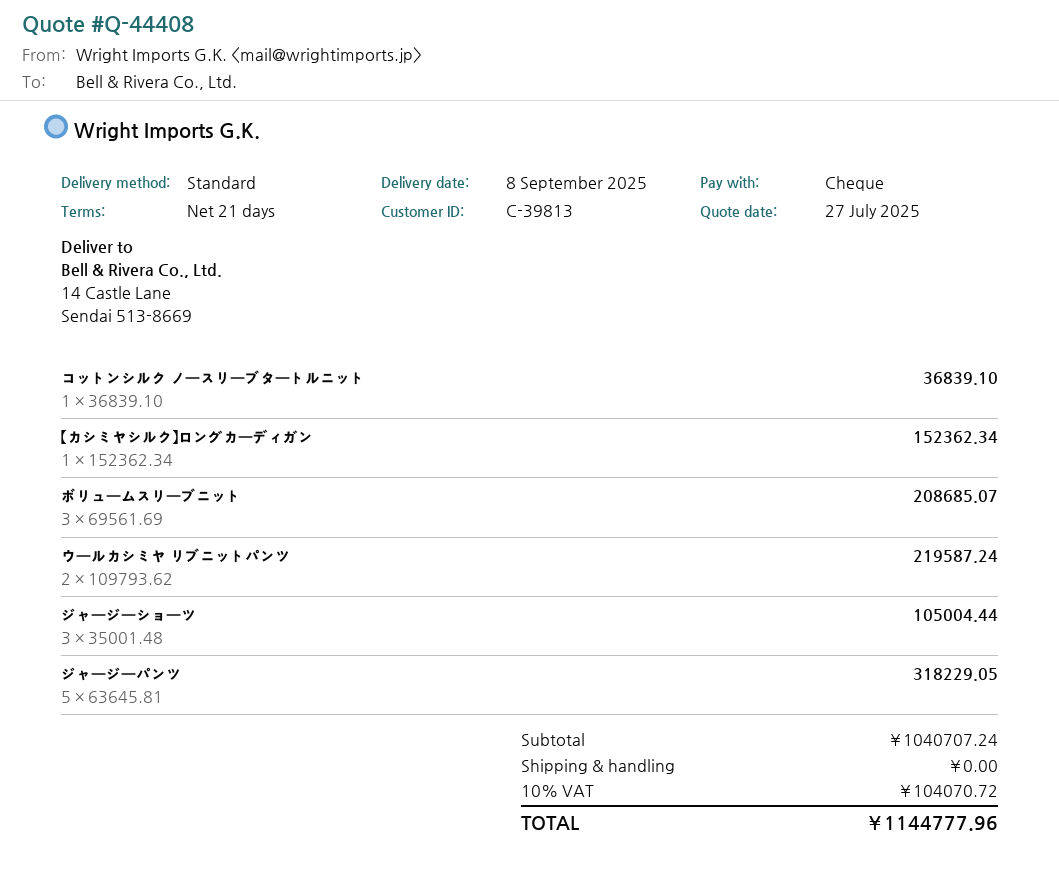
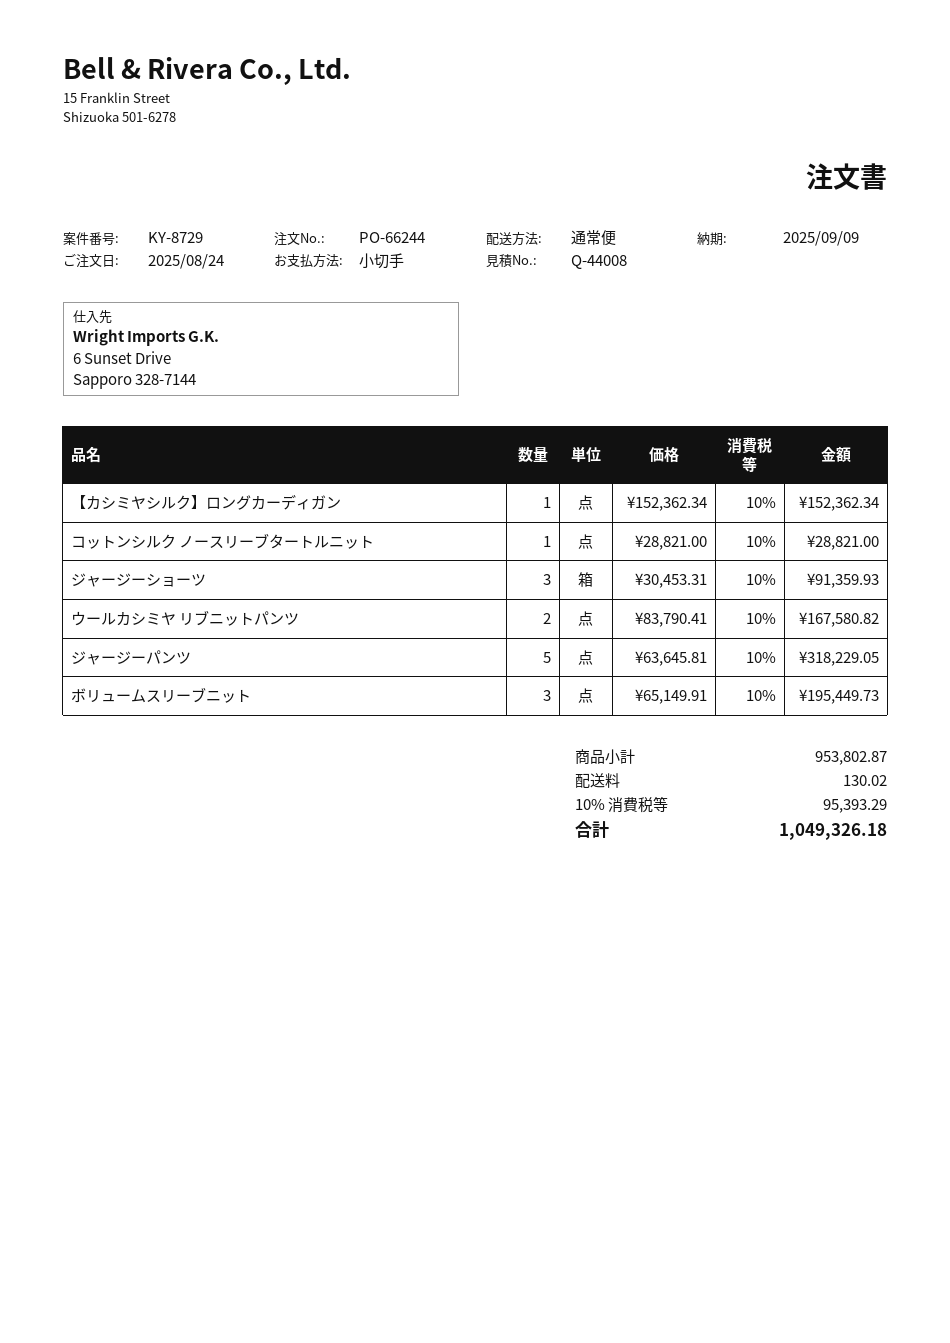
quote number: Q-44408 -> Q-44008
delivery date: 2025-09-08 -> 2025-09-09
コットンシルク ノースリーブタートルニット: 1 x 36839.10 = 36839.10 -> 1 x 28821.00 = 28821.00
ボリュームスリーブニット: 3 x 69561.69 = 208685.07 -> 3 x 65149.91 = 195449.73
ウールカシミヤ リブニットパンツ: 2 x 109793.62 = 219587.24 -> 2 x 83790.41 = 167580.82
ジャージーショーツ: 3 x 35001.48 = 105004.44 -> 3 x 30453.31 = 91359.93
subtotal: 1040707.24 -> 953802.87
shipping: 0.00 -> 130.02
tax: 10% = 104070.72 -> 10% = 95393.29
total: 1144777.96 -> 1049326.18

